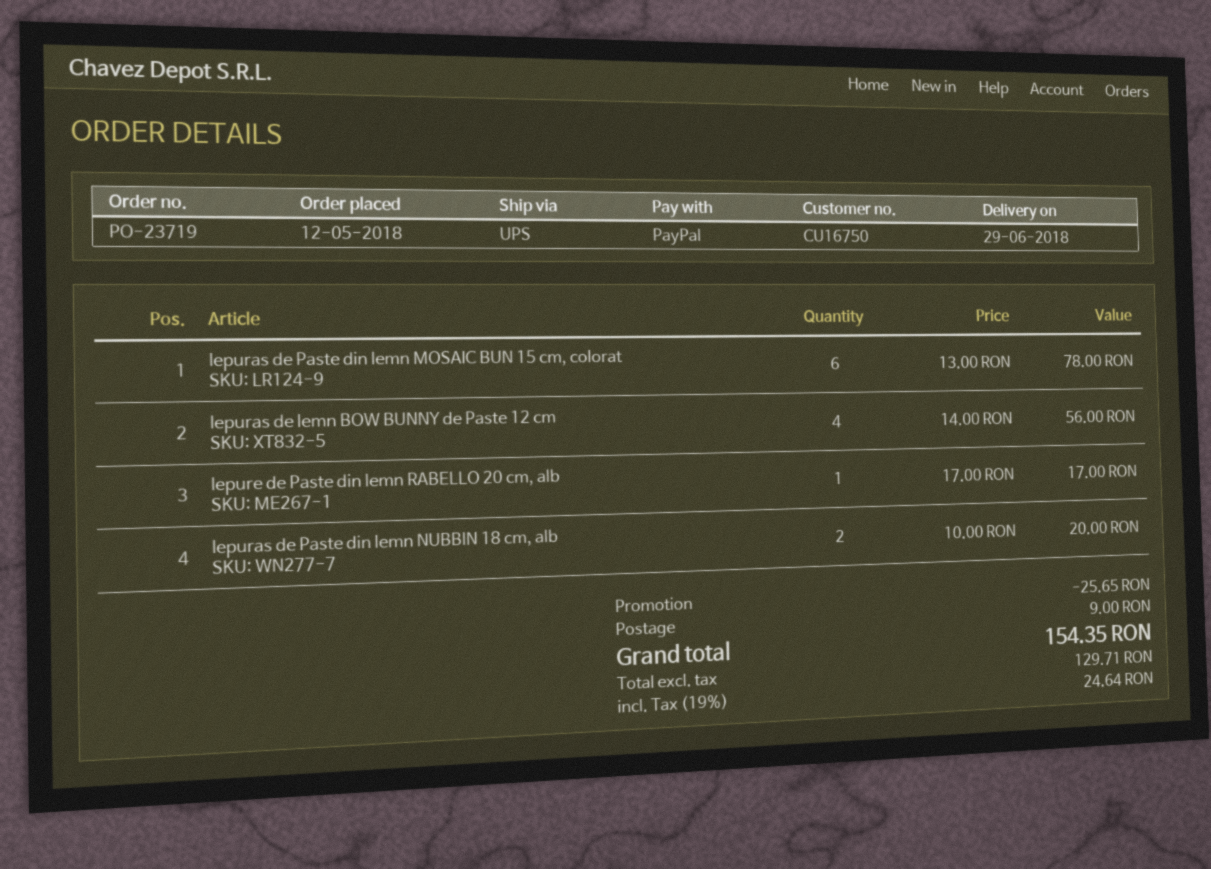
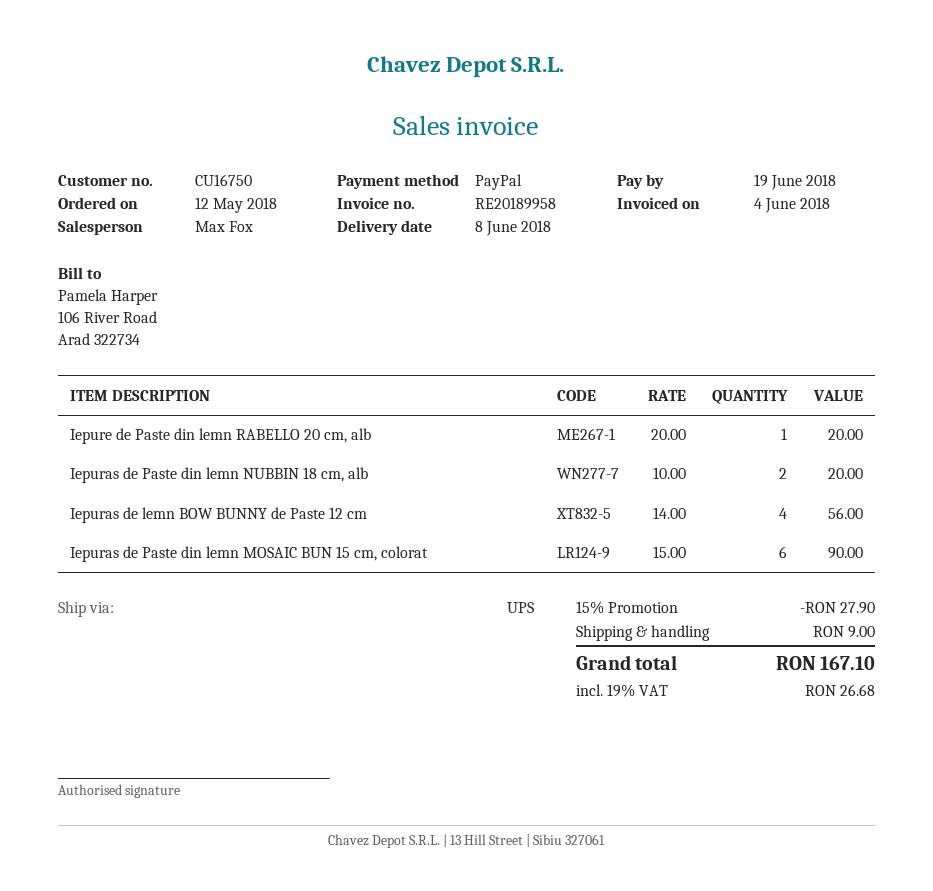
delivery date: 2018-06-29 -> 2018-06-08
Iepuras de Paste din lemn MOSAIC BUN 15 cm, colorat: 6 x 13.00 = 78.00 -> 6 x 15.00 = 90.00
Iepure de Paste din lemn RABELLO 20 cm, alb: 1 x 17.00 = 17.00 -> 1 x 20.00 = 20.00
discount: 25.65 -> 27.90
tax: 19% = 24.64 -> 19% = 26.68
total: 154.35 -> 167.10

